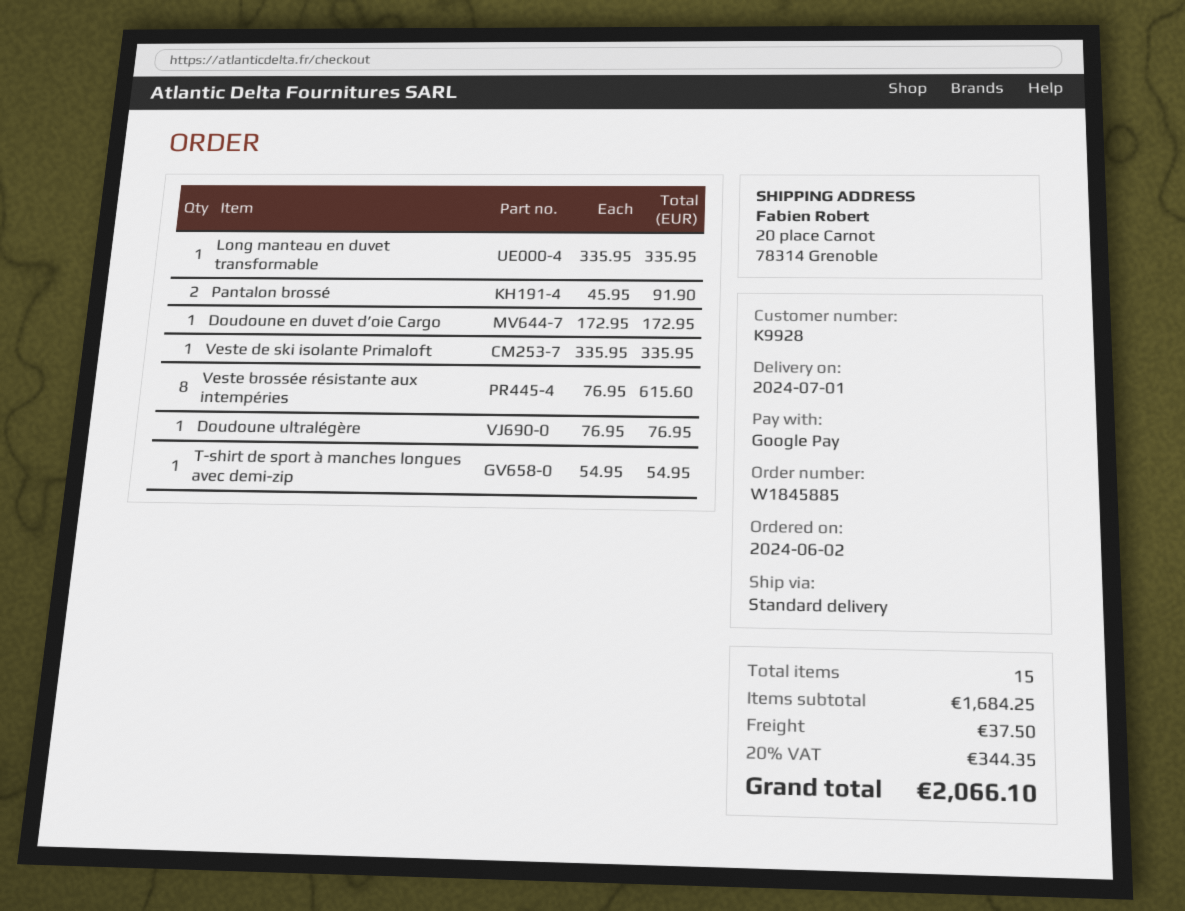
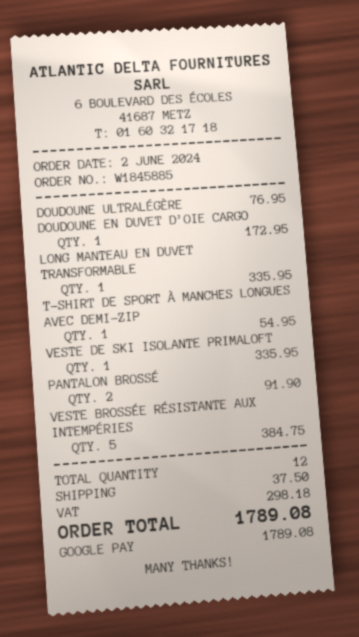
Veste brossée résistante aux intempéries: 8 for 615.60 -> 5 for 384.75
total quantity: 15 -> 12
tax: 344.35 -> 298.18
total: 2066.10 -> 1789.08

